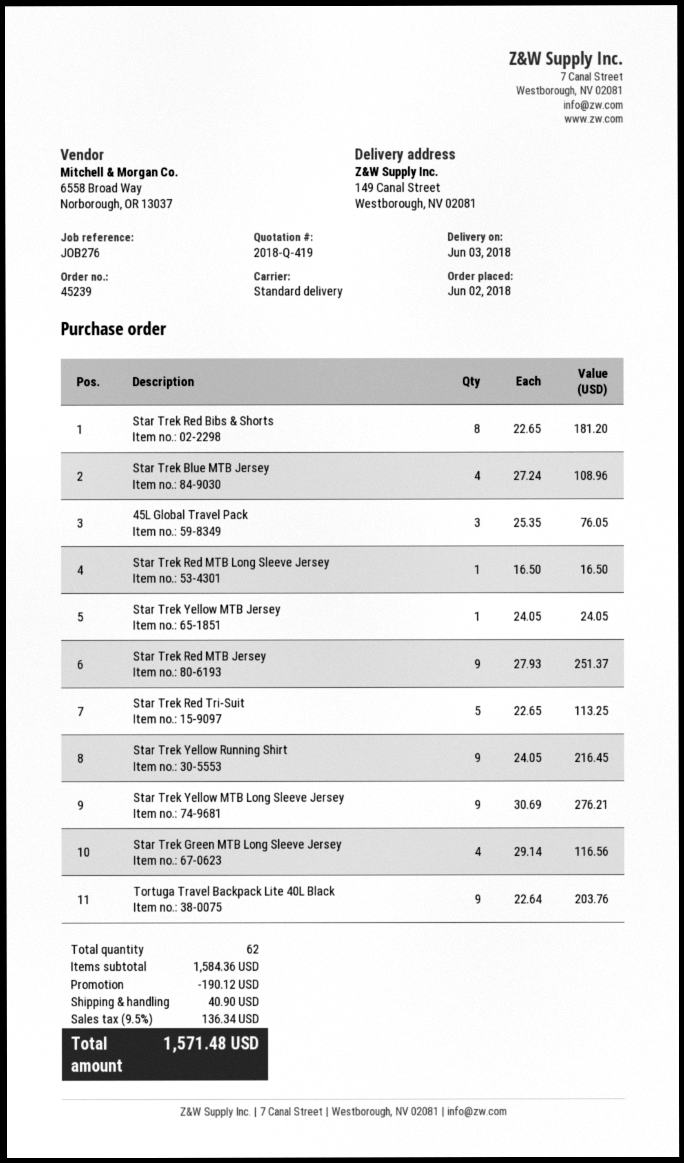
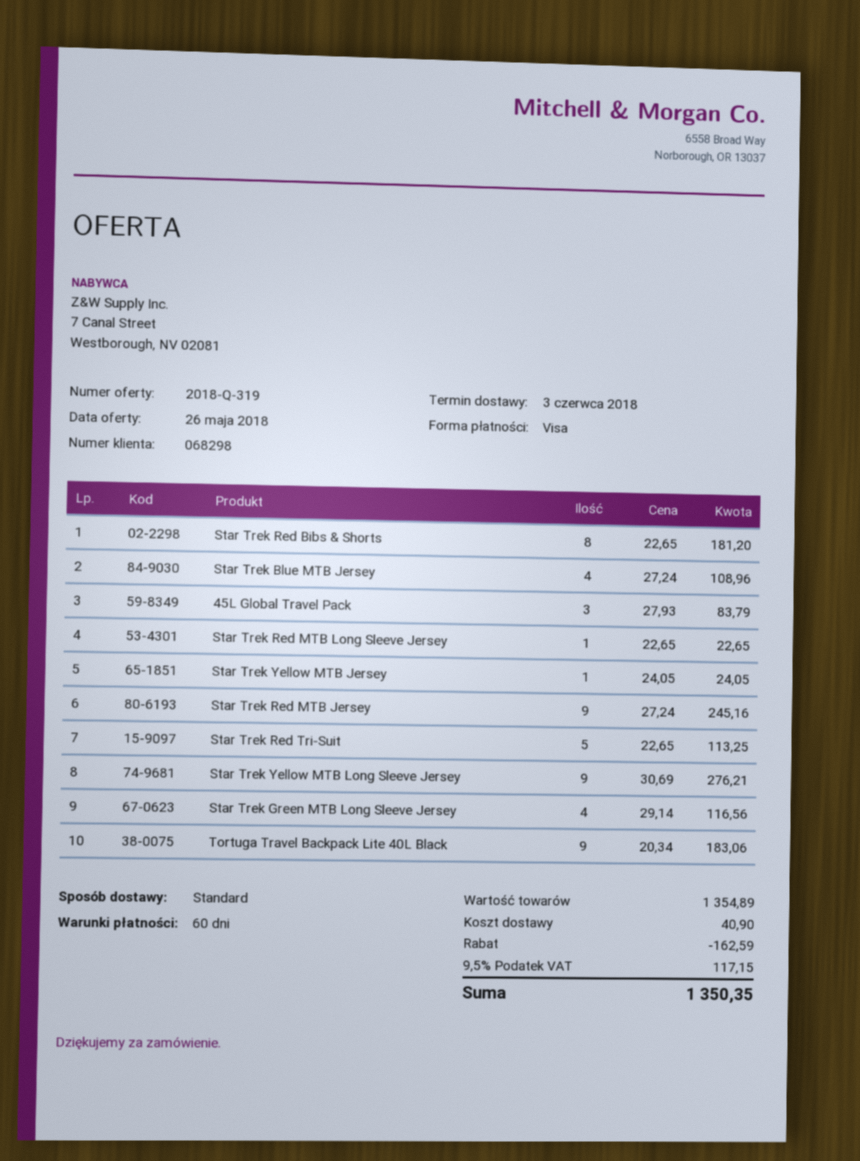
quote number: 2018-Q-419 -> 2018-Q-319
45L Global Travel Pack: 3 x 25.35 = 76.05 -> 3 x 27.93 = 83.79
Star Trek Red MTB Long Sleeve Jersey: 1 x 16.50 = 16.50 -> 1 x 22.65 = 22.65
Star Trek Red MTB Jersey: 9 x 27.93 = 251.37 -> 9 x 27.24 = 245.16
Star Trek Yellow Running Shirt: 9 x 24.05 = 216.45 -> none
Tortuga Travel Backpack Lite 40L Black: 9 x 22.64 = 203.76 -> 9 x 20.34 = 183.06
subtotal: 1584.36 -> 1354.89
discount: 190.12 -> 162.59
tax: 9.5% = 136.34 -> 9.5% = 117.15
total: 1571.48 -> 1350.35

